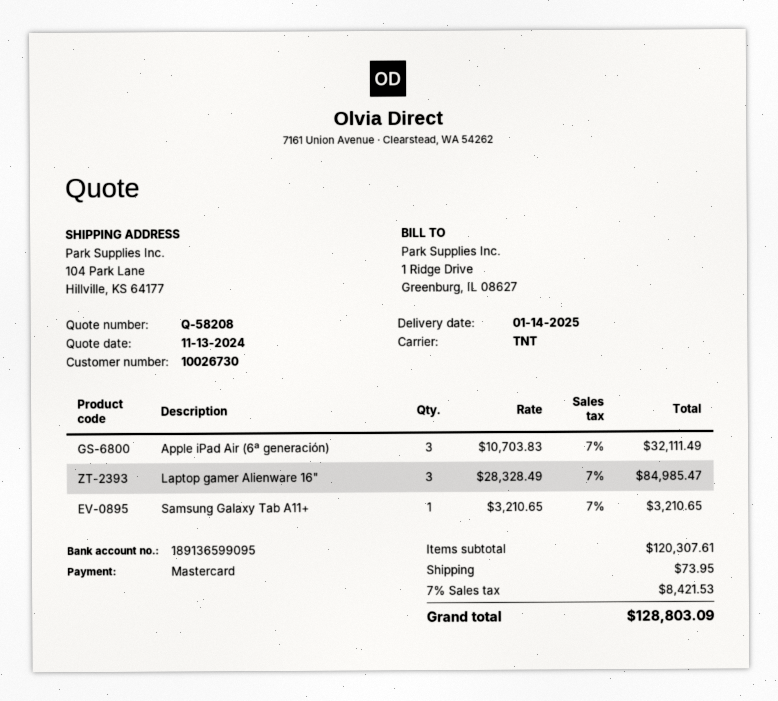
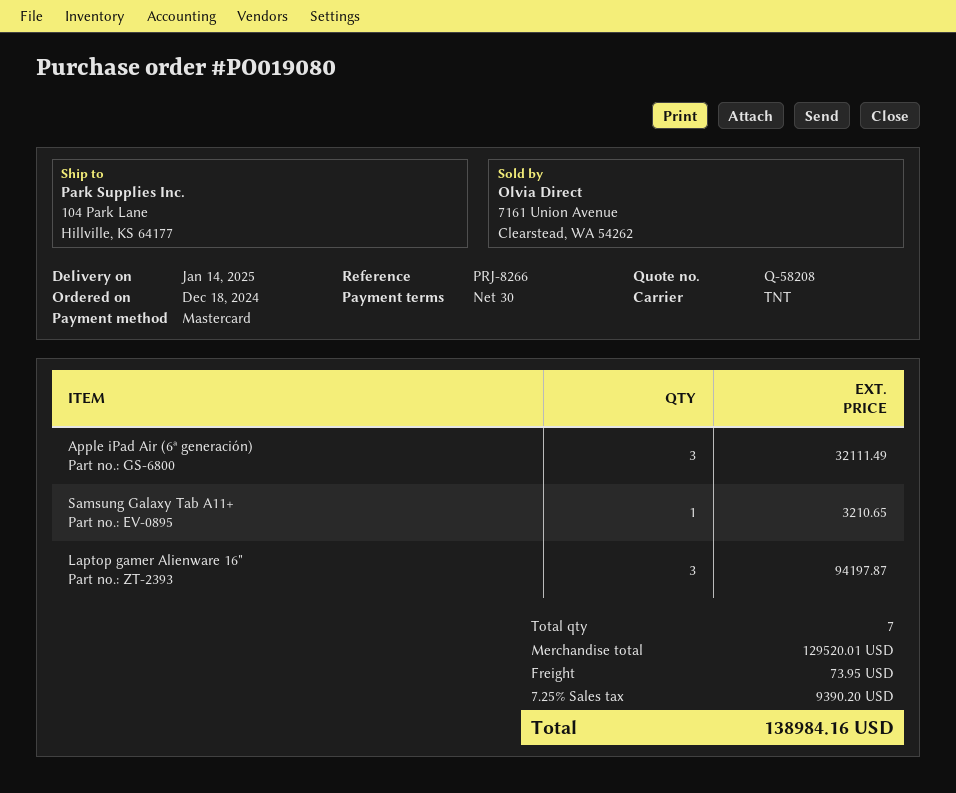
Laptop gamer Alienware 16": 3 for 84985.47 -> 3 for 94197.87
subtotal: 120307.61 -> 129520.01
tax: 7% = 8421.53 -> 7.25% = 9390.20
total: 128803.09 -> 138984.16

